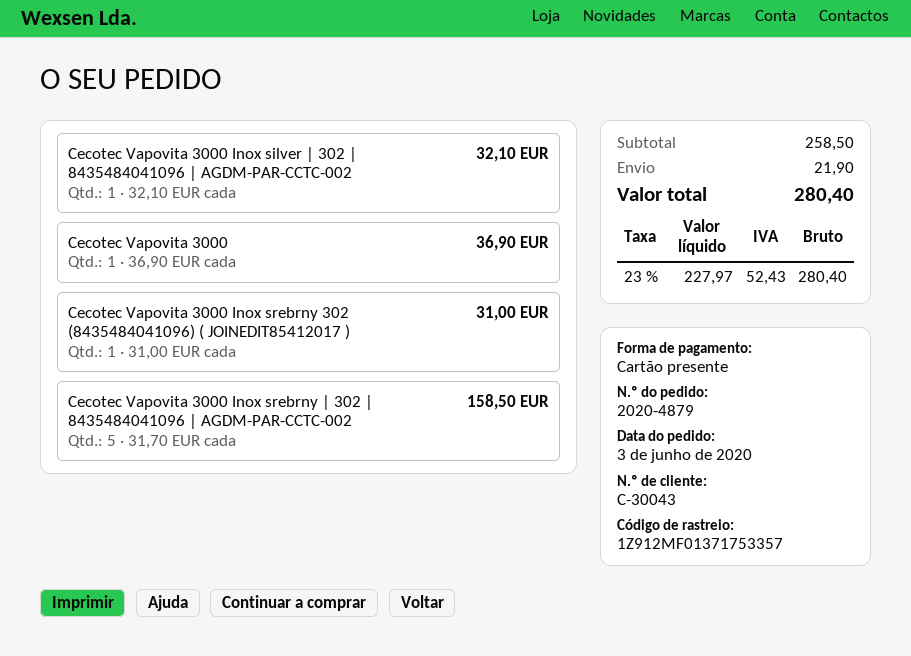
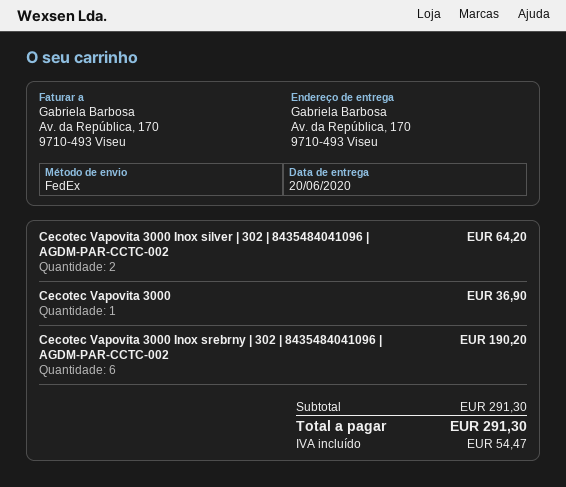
Cecotec Vapovita 3000 Inox silver | 302 | 8435484041096 | AGDM-PAR-CCTC-002: 1 for 32.10 -> 2 for 64.20
Cecotec Vapovita 3000 Inox srebrny 302 (8435484041096) ( JOINEDIT85412017 ): 1 for 31.00 -> none
Cecotec Vapovita 3000 Inox srebrny | 302 | 8435484041096 | AGDM-PAR-CCTC-002: 5 for 158.50 -> 6 for 190.20
subtotal: 258.50 -> 291.30
shipping: 21.90 -> none
tax: 52.43 -> 54.47
total: 280.40 -> 291.30

